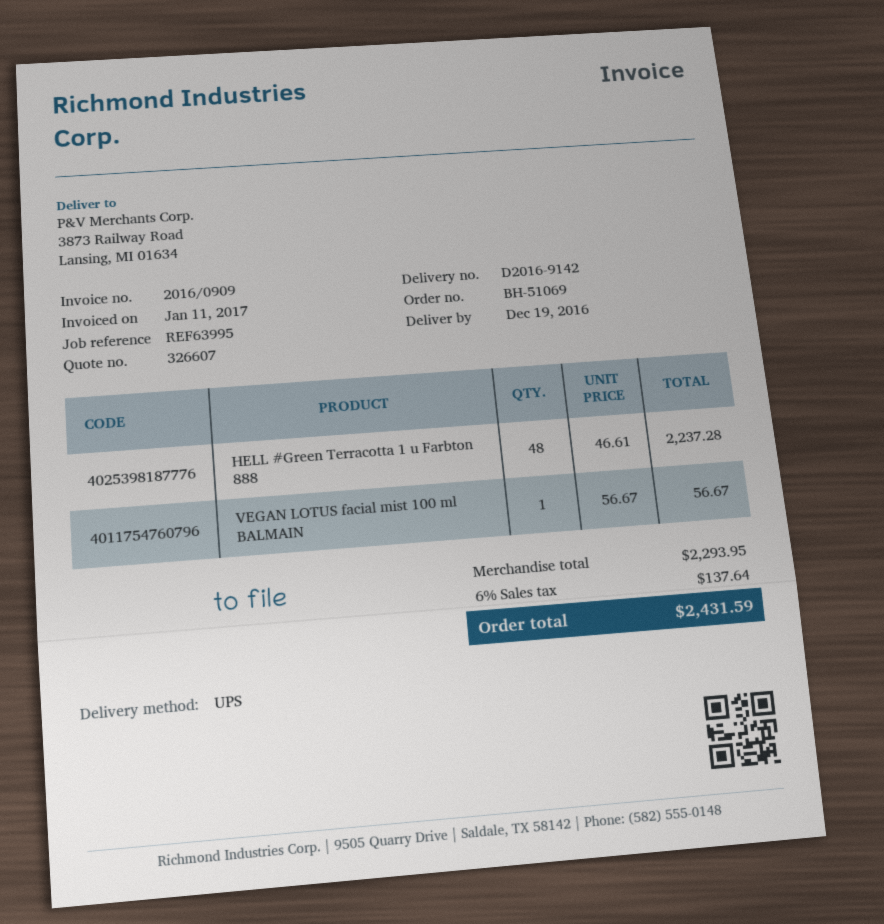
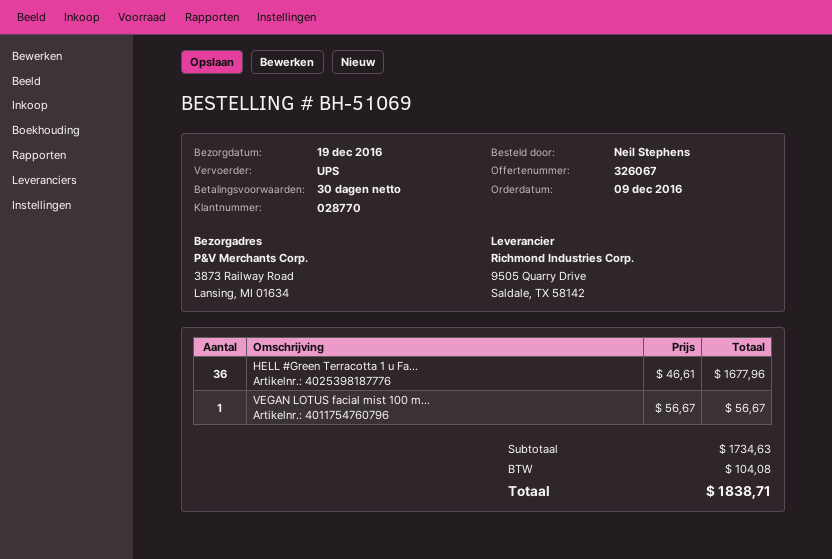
quote number: 326607 -> 326067
HELL #Green Terracotta 1 u Farbton 888: 48 x 46.61 = 2237.28 -> 36 x 46.61 = 1677.96
subtotal: 2293.95 -> 1734.63
tax: 137.64 -> 104.08
total: 2431.59 -> 1838.71

